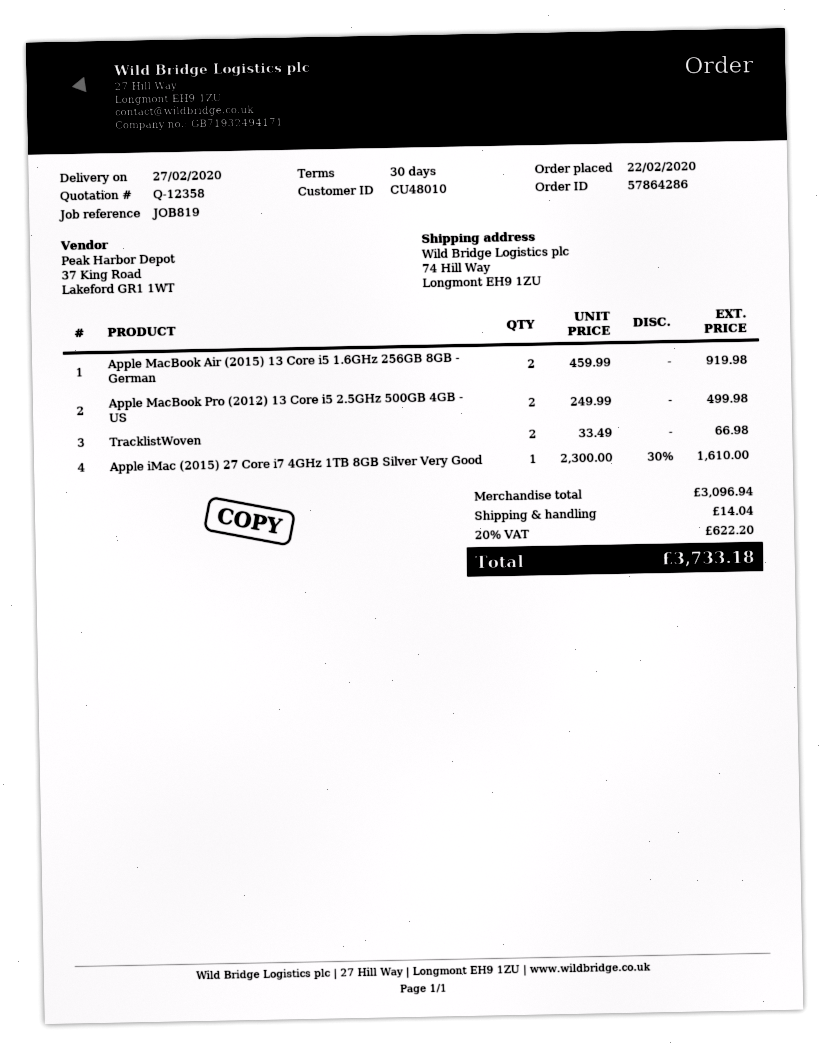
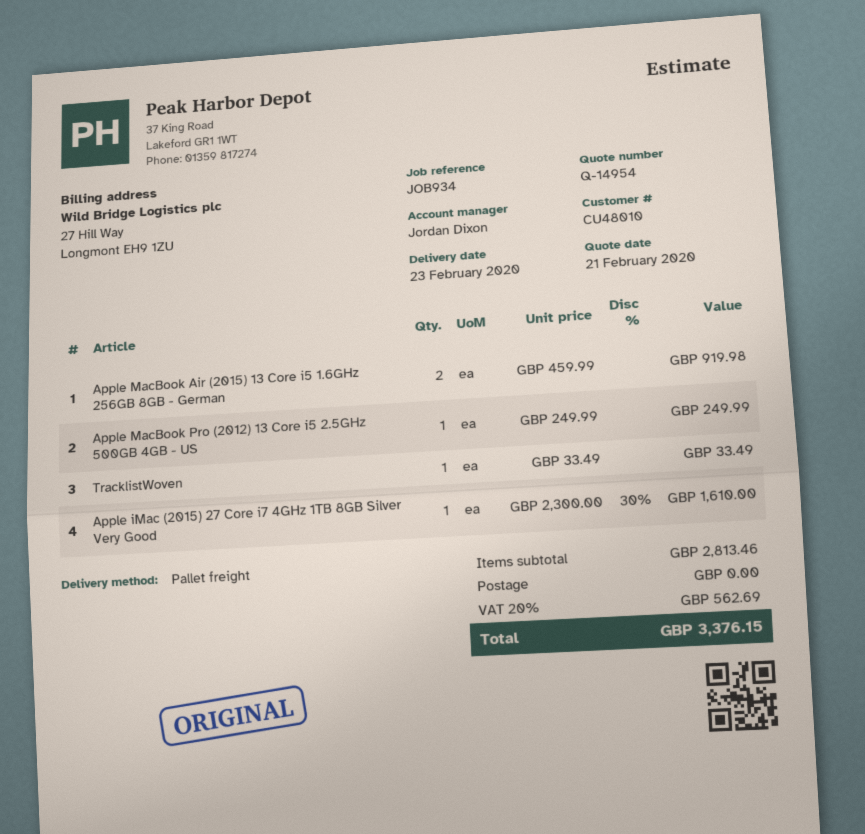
quote number: Q-12358 -> Q-14954
delivery date: 2020-02-27 -> 2020-02-23
reference: JOB819 -> JOB934
Apple MacBook Pro (2012) 13 Core i5 2.5GHz 500GB 4GB - US: 2 x 249.99 = 499.98 -> 1 x 249.99 = 249.99
TracklistWoven: 2 x 33.49 = 66.98 -> 1 x 33.49 = 33.49
subtotal: 3096.94 -> 2813.46
shipping: 14.04 -> 0.00
tax: 20% = 622.20 -> 20% = 562.69
total: 3733.18 -> 3376.15

